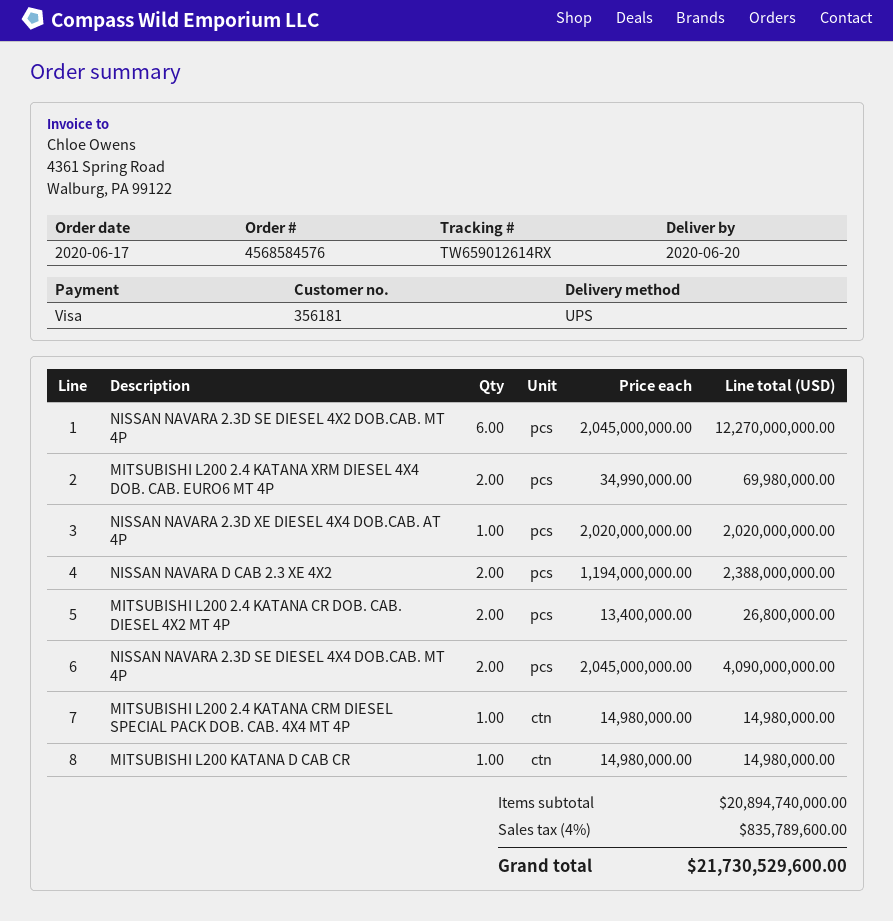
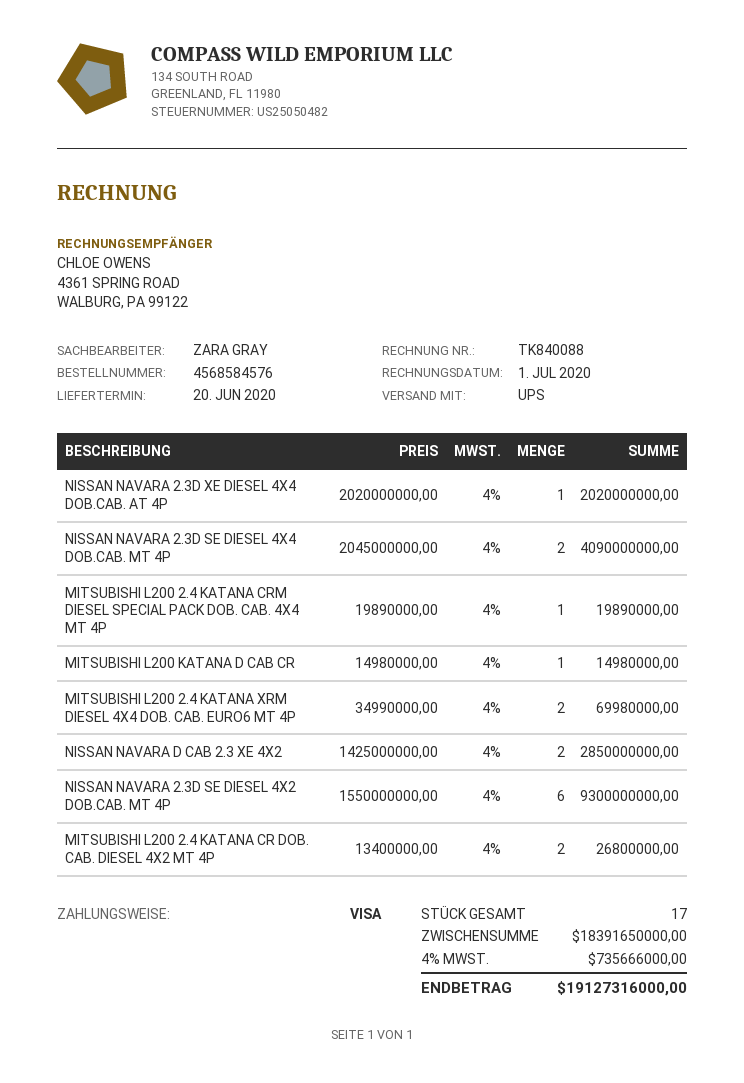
NISSAN NAVARA 2.3D SE DIESEL 4X2 DOB.CAB. MT 4P: 6 x 2045000000.00 = 12270000000.00 -> 6 x 1550000000.00 = 9300000000.00
NISSAN NAVARA D CAB 2.3 XE 4X2: 2 x 1194000000.00 = 2388000000.00 -> 2 x 1425000000.00 = 2850000000.00
MITSUBISHI L200 2.4 KATANA CRM DIESEL SPECIAL PACK DOB. CAB. 4X4 MT 4P: 1 x 14980000.00 = 14980000.00 -> 1 x 19890000.00 = 19890000.00
subtotal: 20894740000.00 -> 18391650000.00
tax: 4% = 835789600.00 -> 4% = 735666000.00
total: 21730529600.00 -> 19127316000.00

